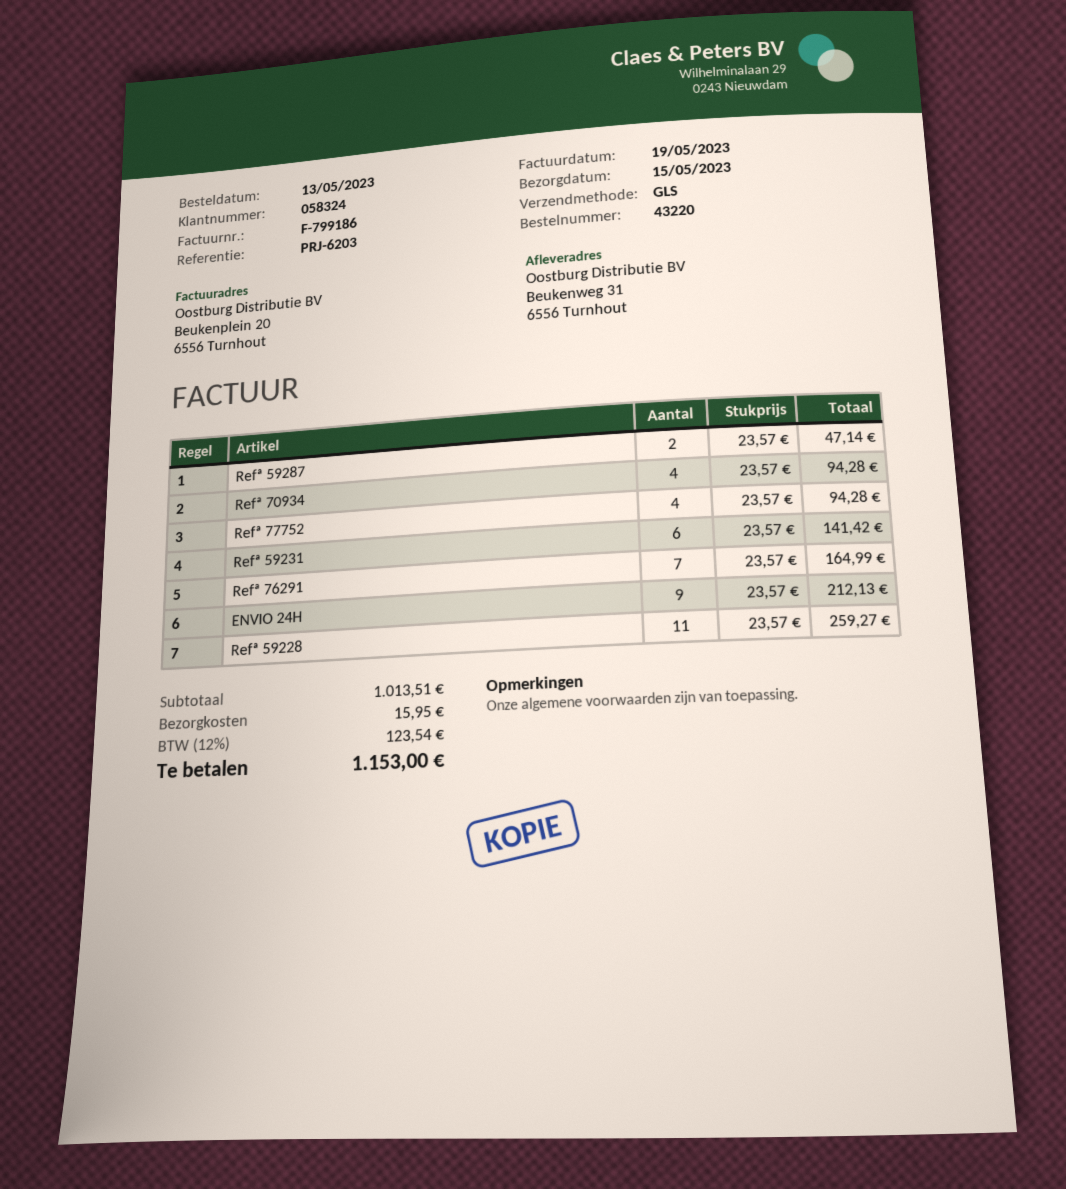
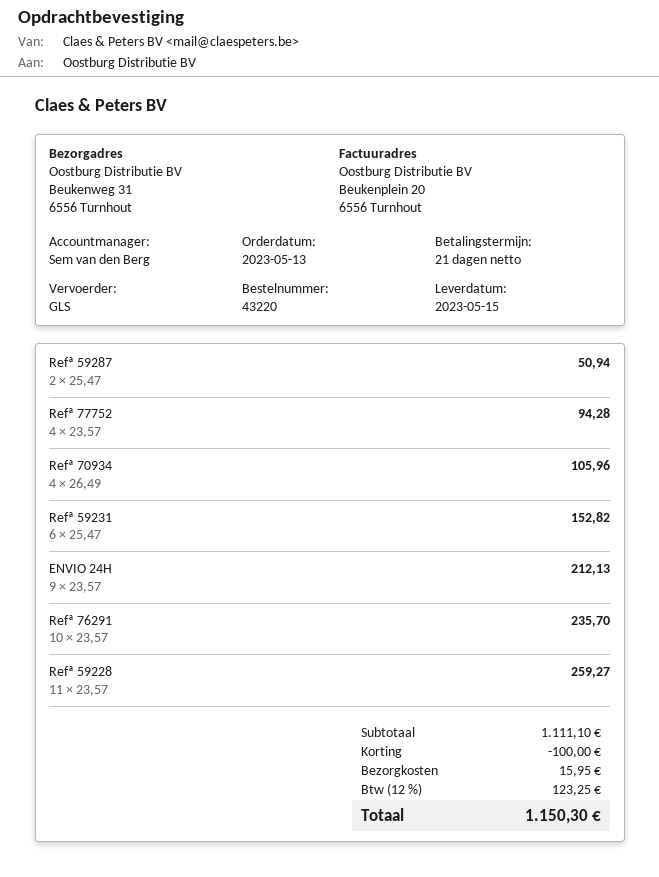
Refª 59287: 2 x 23.57 = 47.14 -> 2 x 25.47 = 50.94
Refª 70934: 4 x 23.57 = 94.28 -> 4 x 26.49 = 105.96
Refª 59231: 6 x 23.57 = 141.42 -> 6 x 25.47 = 152.82
Refª 76291: 7 x 23.57 = 164.99 -> 10 x 23.57 = 235.70
subtotal: 1013.51 -> 1111.10
discount: none -> 100.00
tax: 12% = 123.54 -> 12% = 123.25
total: 1153.00 -> 1150.30

